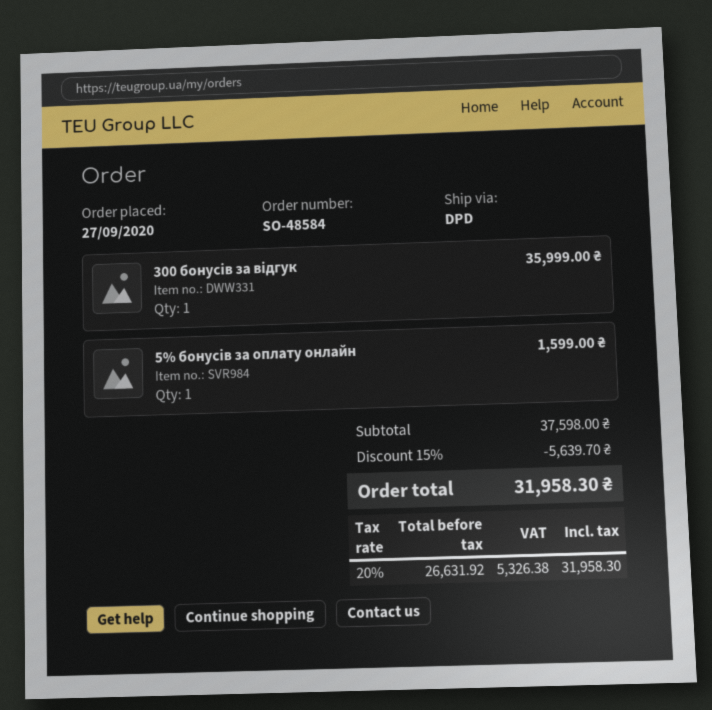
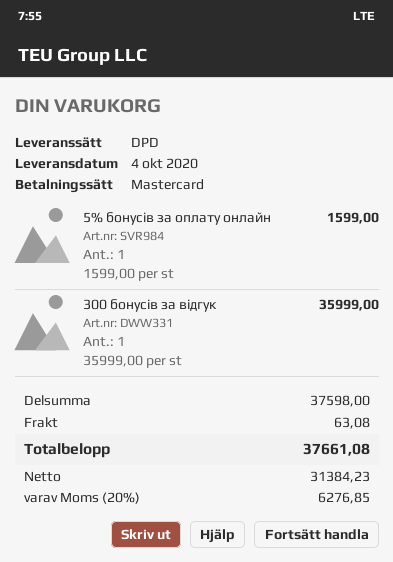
discount: 15% = 5639.70 -> none
shipping: none -> 63.08
net: 26631.92 -> 31384.23
tax: 20% = 5326.38 -> 20% = 6276.85
total: 31958.30 -> 37661.08

